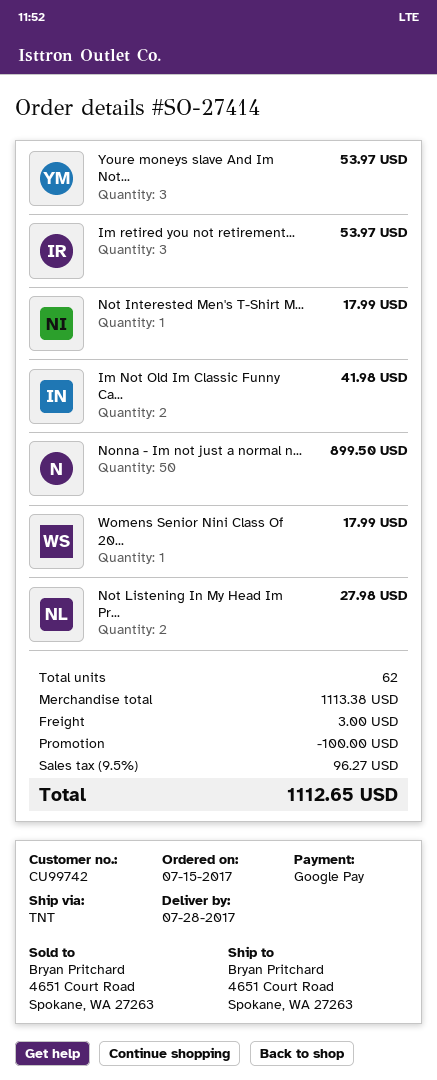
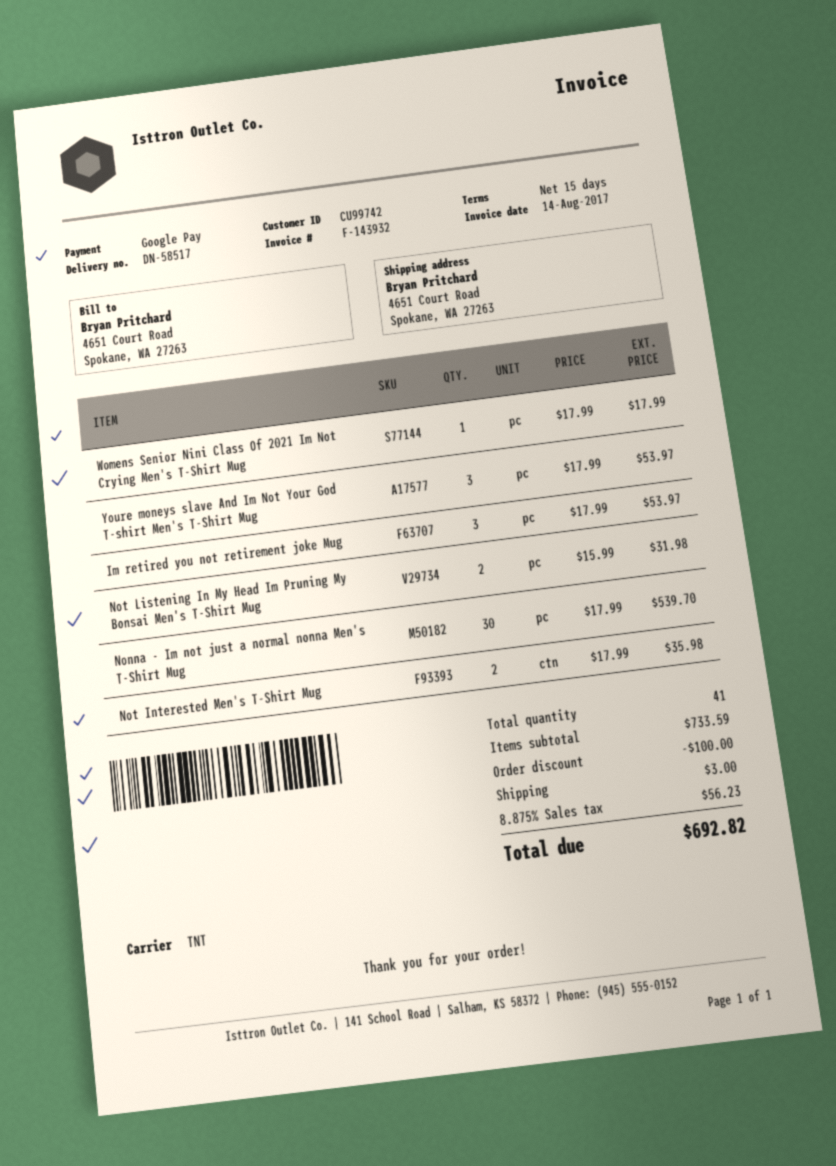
Not Interested Men's T-Shirt M...: 1 for 17.99 -> 2 for 35.98
Im Not Old Im Classic Funny Ca...: 2 for 41.98 -> none
Nonna - Im not just a normal n...: 50 for 899.50 -> 30 for 539.70
Not Listening In My Head Im Pr...: 2 for 27.98 -> 2 for 31.98
total quantity: 62 -> 41
subtotal: 1113.38 -> 733.59
tax: 9.5% = 96.27 -> 8.875% = 56.23
total: 1112.65 -> 692.82

